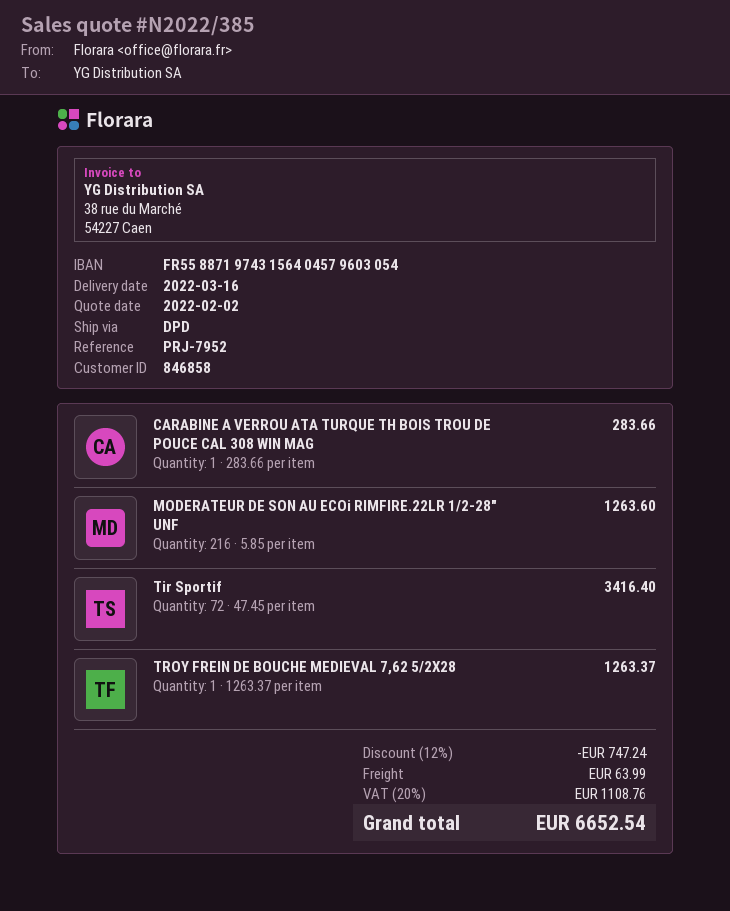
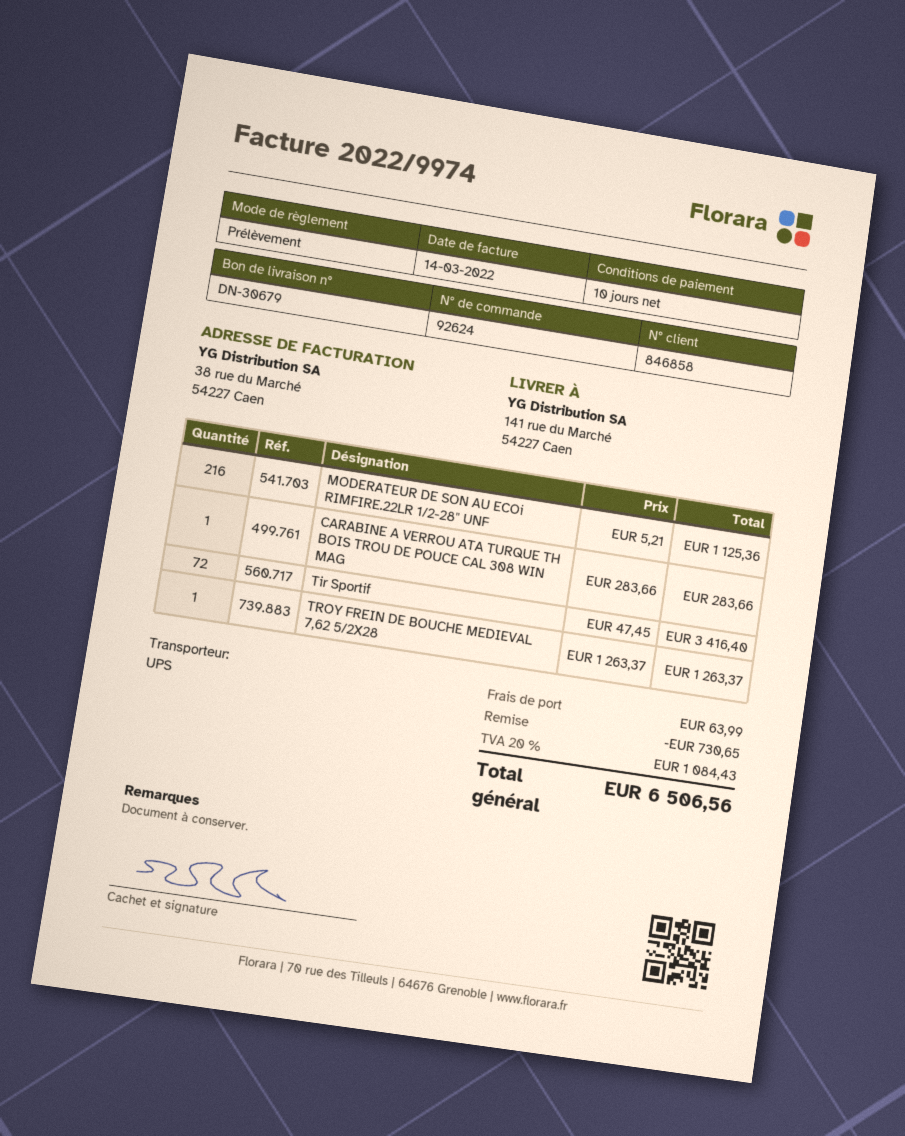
shipping method: DPD -> UPS
MODERATEUR DE SON AU ECOi RIMFIRE.22LR 1/2-28" UNF: 216 x 5.85 = 1263.60 -> 216 x 5.21 = 1125.36
discount: 747.24 -> 730.65
tax: 20% = 1108.76 -> 20% = 1084.43
total: 6652.54 -> 6506.56

